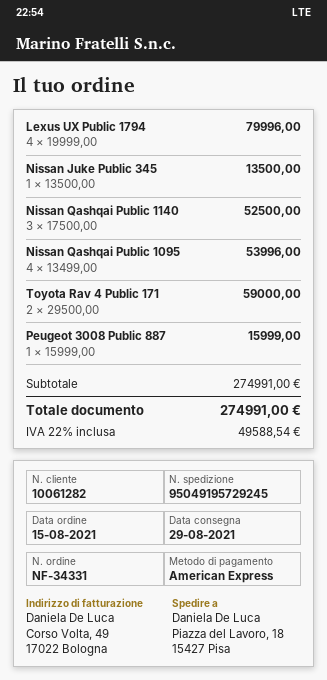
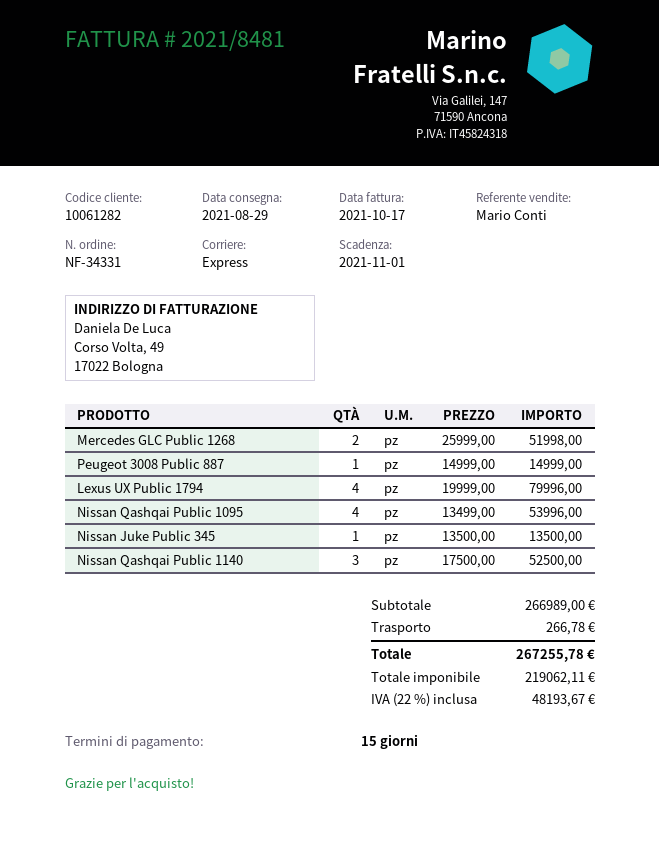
Toyota Rav 4 Public 171: 2 x 29500.00 = 59000.00 -> none
Peugeot 3008 Public 887: 1 x 15999.00 = 15999.00 -> 1 x 14999.00 = 14999.00
Mercedes GLC Public 1268: none -> 2 x 25999.00 = 51998.00
subtotal: 274991.00 -> 266989.00
shipping: none -> 266.78
tax: 22% = 49588.54 -> 22% = 48193.67
total: 274991.00 -> 267255.78

